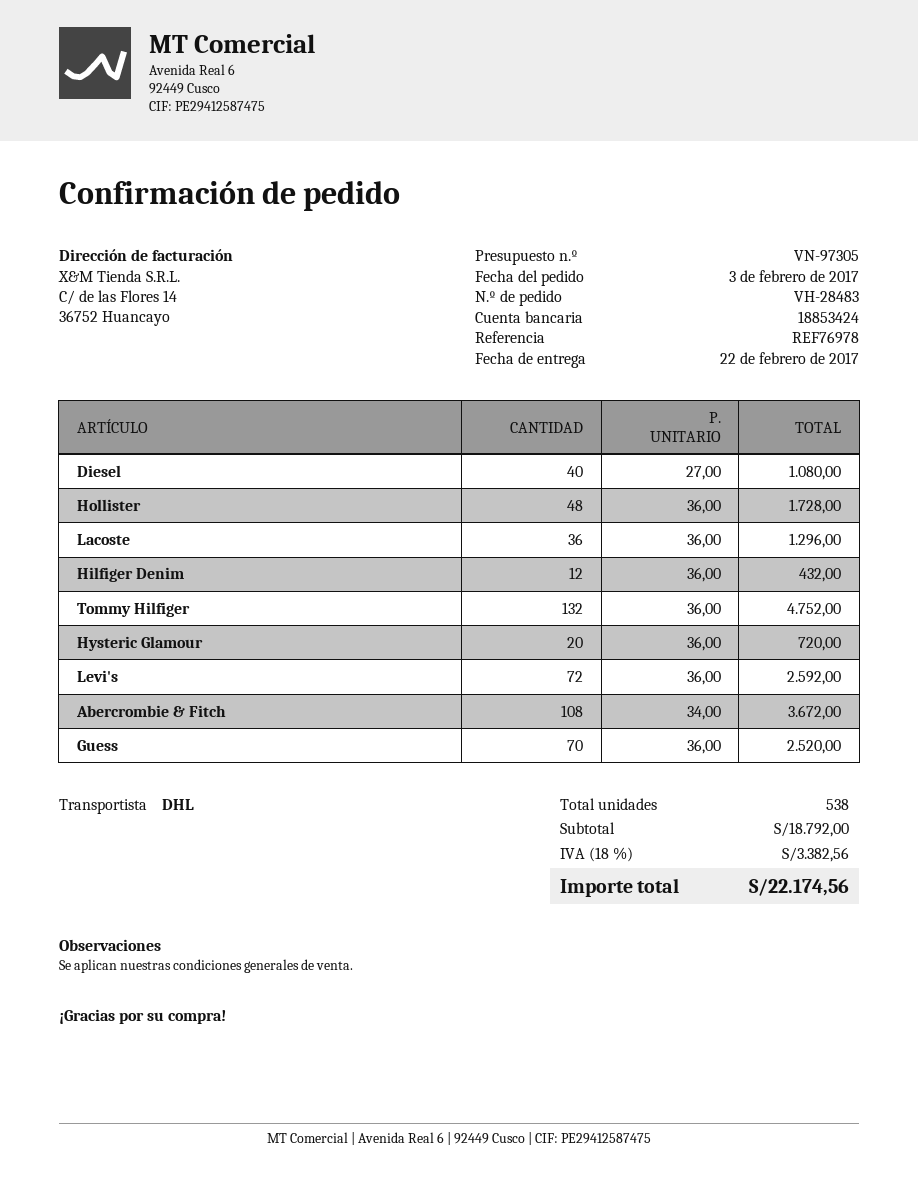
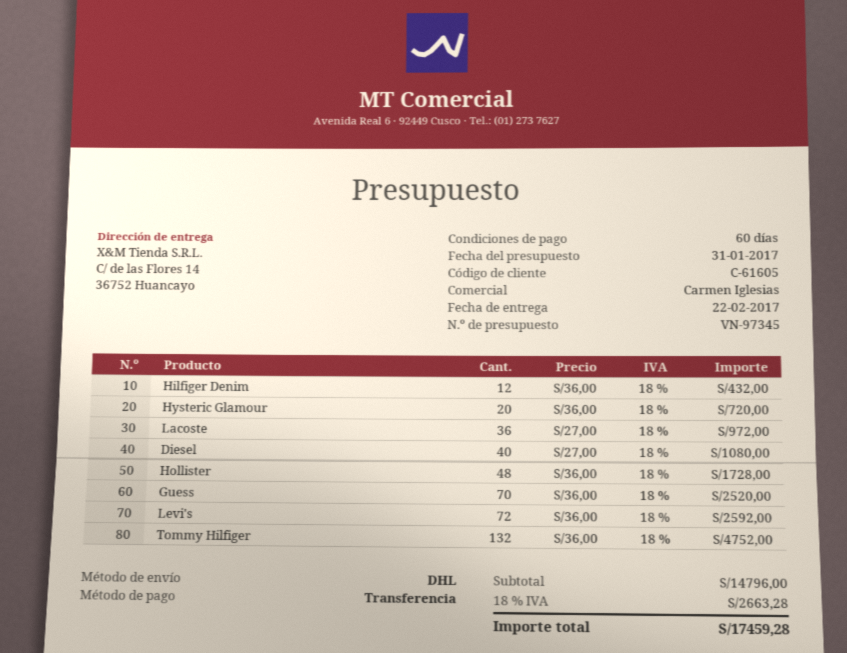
quote number: VN-97305 -> VN-97345
Lacoste: 36 x 36.00 = 1296.00 -> 36 x 27.00 = 972.00
Abercrombie & Fitch: 108 x 34.00 = 3672.00 -> none
subtotal: 18792.00 -> 14796.00
tax: 18% = 3382.56 -> 18% = 2663.28
total: 22174.56 -> 17459.28

